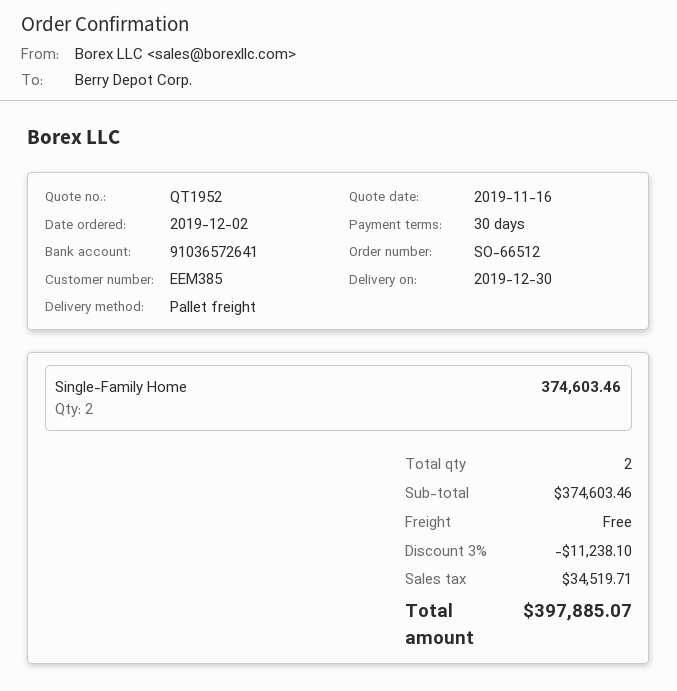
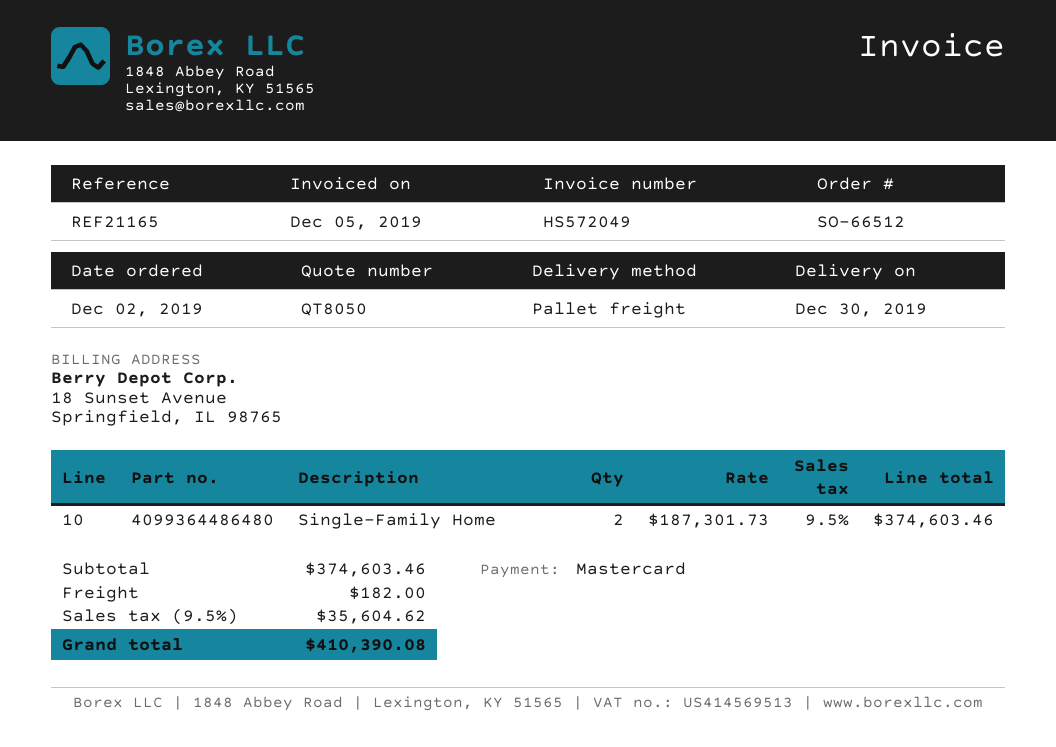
quote number: QT1952 -> QT8050
discount: 3% = 11238.10 -> none
shipping: 0.00 -> 182.00
tax: 34519.71 -> 35604.62
total: 397885.07 -> 410390.08

